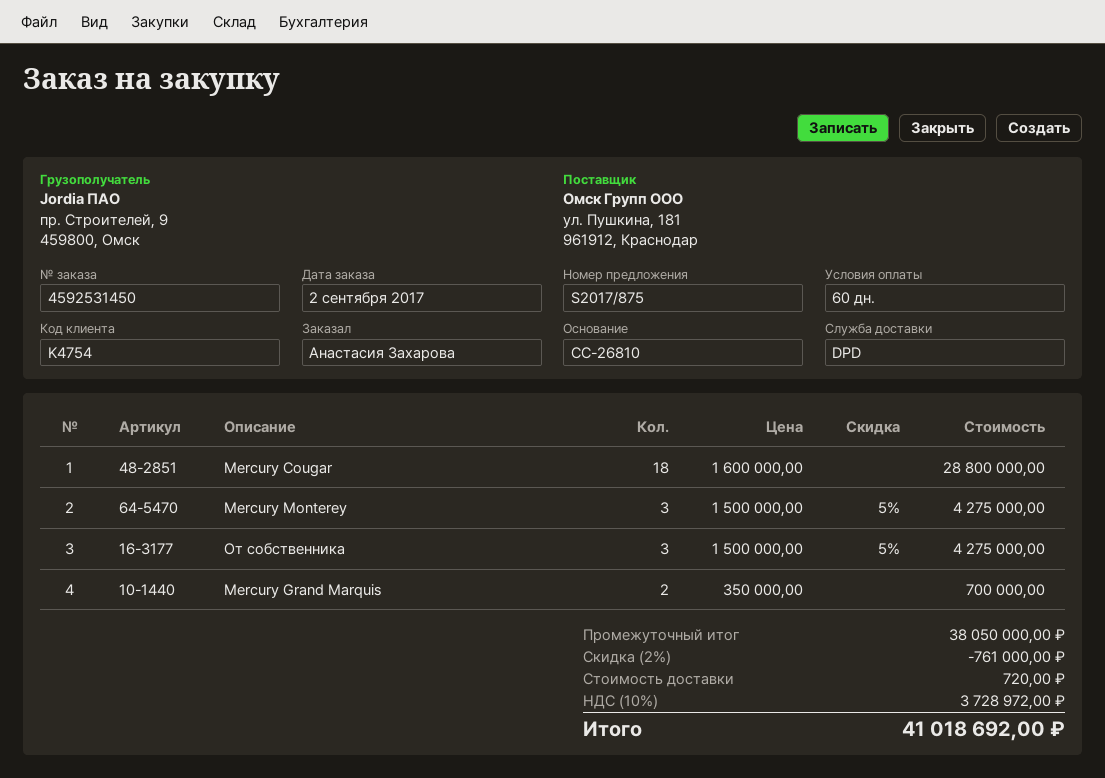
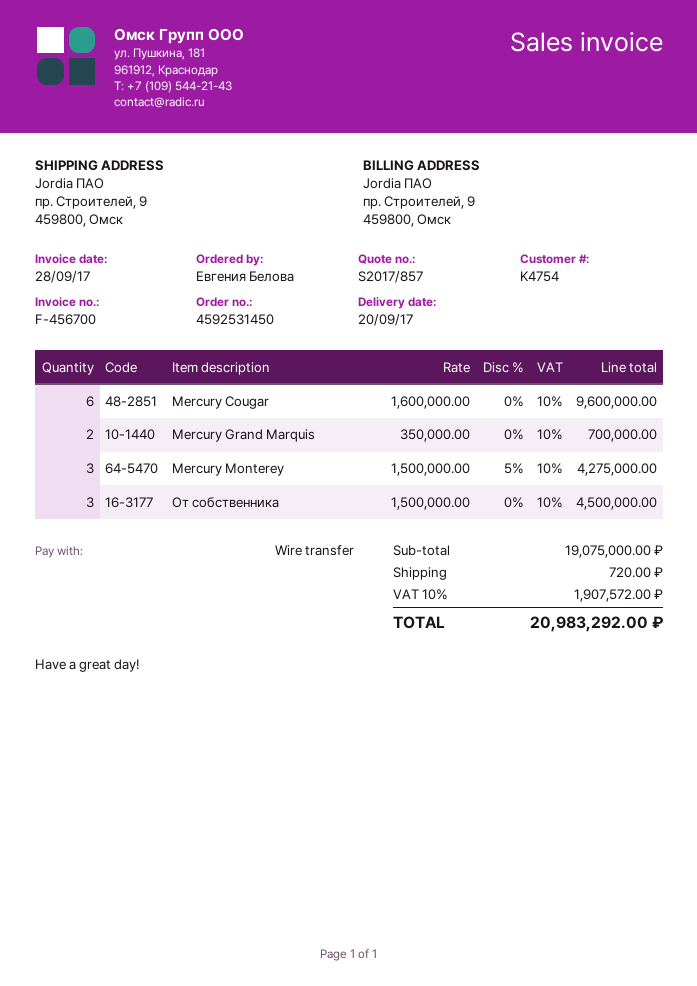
quote number: S2017/875 -> S2017/857
ordered by: Анастасия Захарова -> Евгения Белова
Mercury Cougar: 18 x 1600000.00 = 28800000.00 -> 6 x 1600000.00 = 9600000.00
От собственника: 3 x 1500000.00 - 5% = 4275000.00 -> 3 x 1500000.00 = 4500000.00
subtotal: 38050000.00 -> 19075000.00
discount: 2% = 761000.00 -> none
tax: 10% = 3728972.00 -> 10% = 1907572.00
total: 41018692.00 -> 20983292.00

